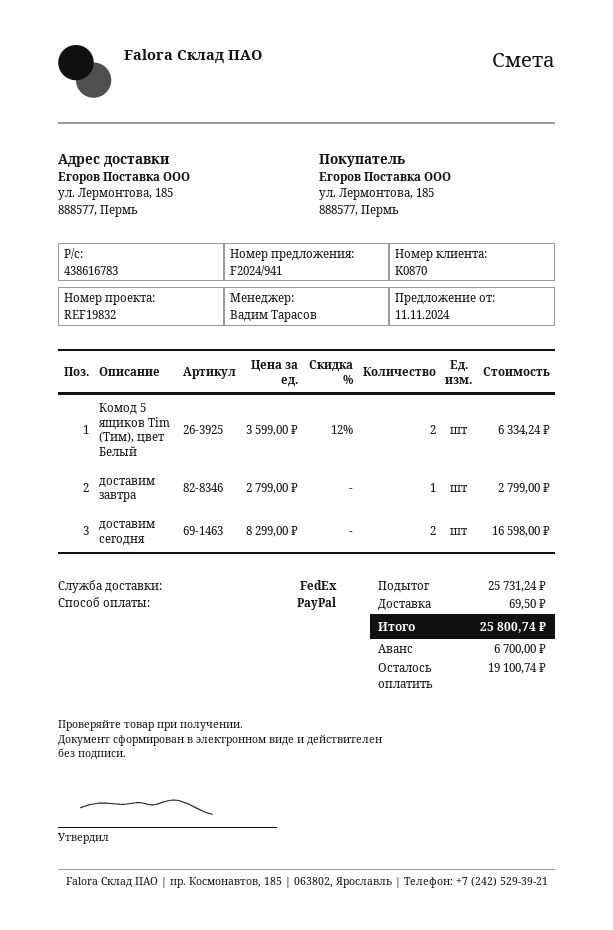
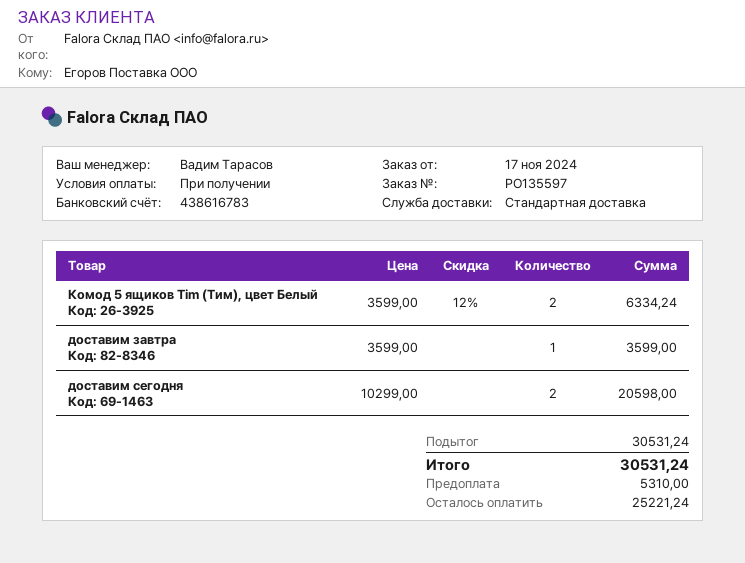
shipping method: FedEx -> standard
доставим завтра: 1 x 2799.00 = 2799.00 -> 1 x 3599.00 = 3599.00
доставим сегодня: 2 x 8299.00 = 16598.00 -> 2 x 10299.00 = 20598.00
subtotal: 25731.24 -> 30531.24
shipping: 69.50 -> none
total: 25800.74 -> 30531.24
deposit: 6700.00 -> 5310.00
balance: 19100.74 -> 25221.24

